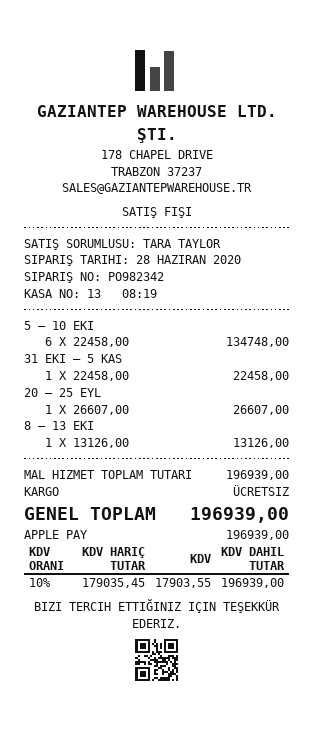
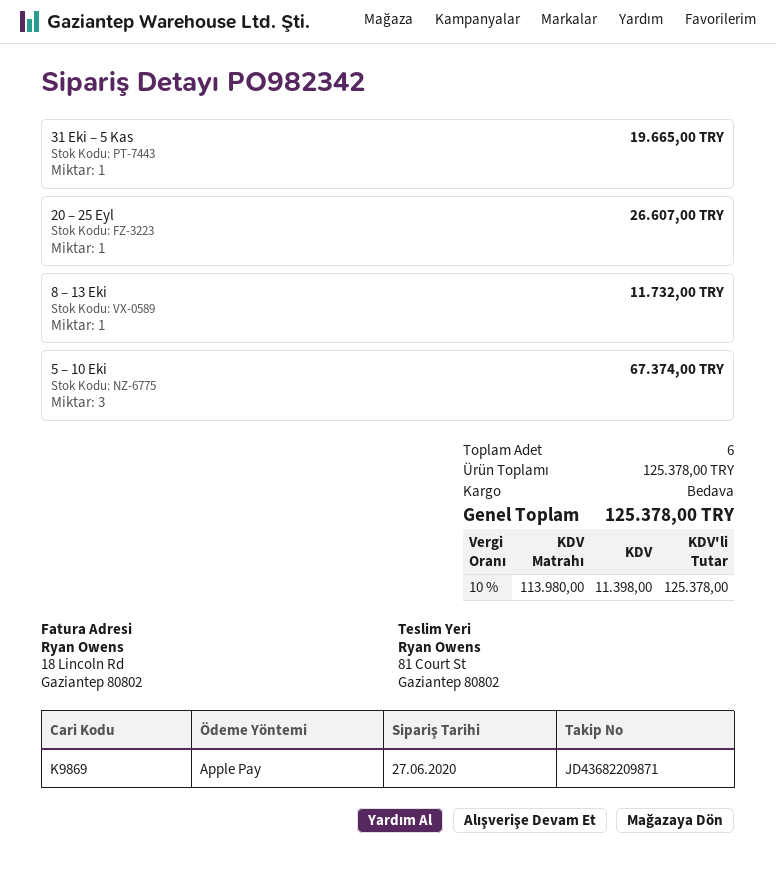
order date: 2020-06-28 -> 2020-06-27
5 – 10 EKI: 6 for 134748.00 -> 3 for 67374.00
31 EKI – 5 KAS: 1 for 22458.00 -> 1 for 19665.00
8 – 13 EKI: 1 for 13126.00 -> 1 for 11732.00
subtotal: 196939.00 -> 125378.00
net: 179035.45 -> 113980.00
tax: 10% = 17903.55 -> 10% = 11398.00
total: 196939.00 -> 125378.00

